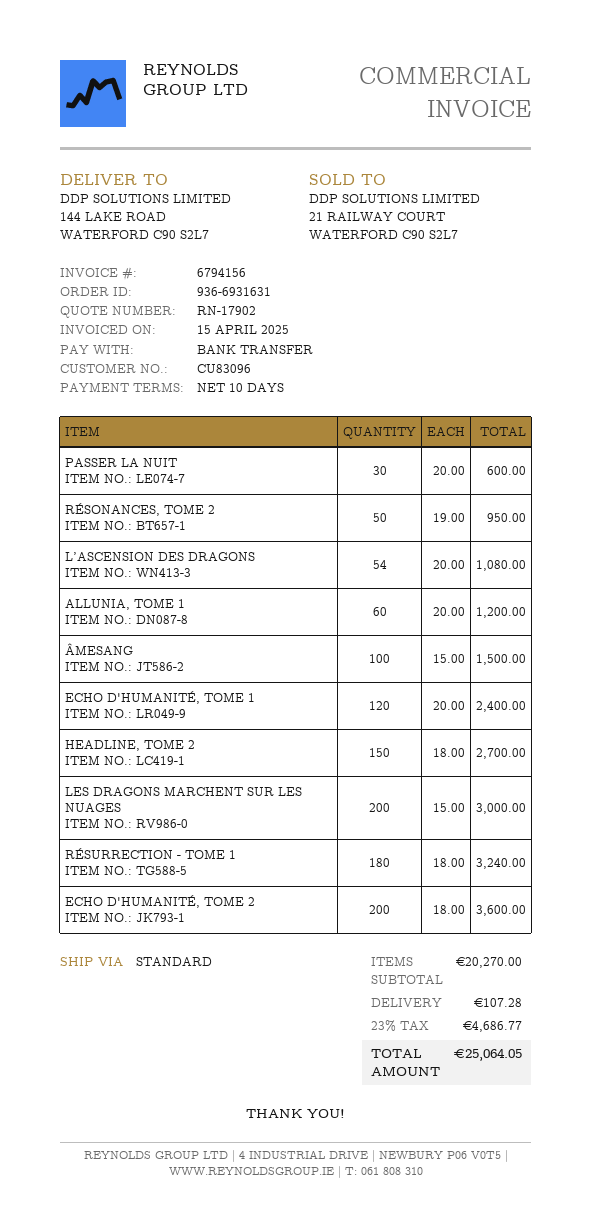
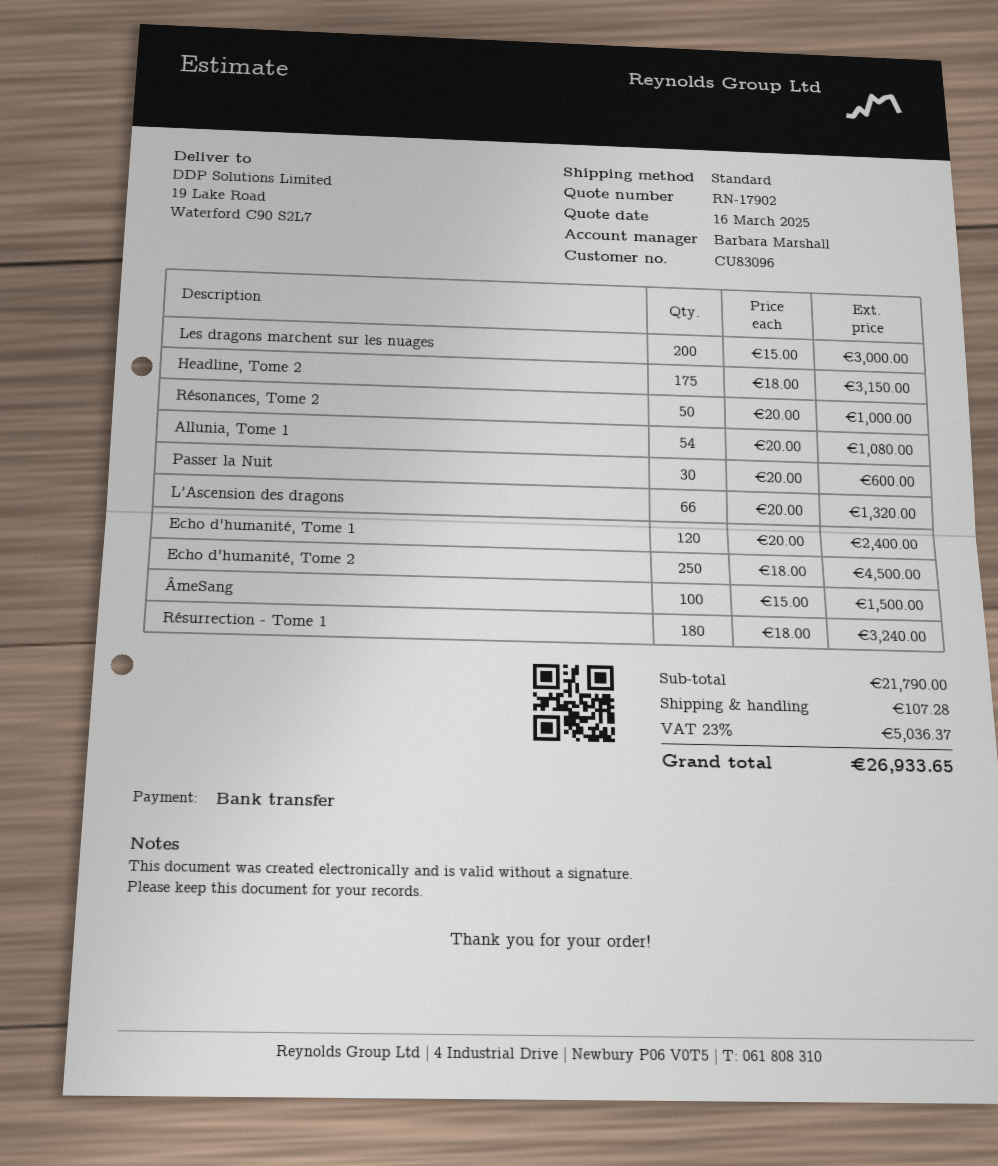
ship to: 144 LAKE ROAD, WATERFORD C90 S2L7 -> 19 Lake Road, Waterford C90 S2L7
RÉSONANCES, TOME 2: 50 x 19.00 = 950.00 -> 50 x 20.00 = 1000.00
L’ASCENSION DES DRAGONS: 54 x 20.00 = 1080.00 -> 66 x 20.00 = 1320.00
ALLUNIA, TOME 1: 60 x 20.00 = 1200.00 -> 54 x 20.00 = 1080.00
HEADLINE, TOME 2: 150 x 18.00 = 2700.00 -> 175 x 18.00 = 3150.00
ECHO D'HUMANITÉ, TOME 2: 200 x 18.00 = 3600.00 -> 250 x 18.00 = 4500.00
subtotal: 20270.00 -> 21790.00
tax: 23% = 4686.77 -> 23% = 5036.37
total: 25064.05 -> 26933.65

